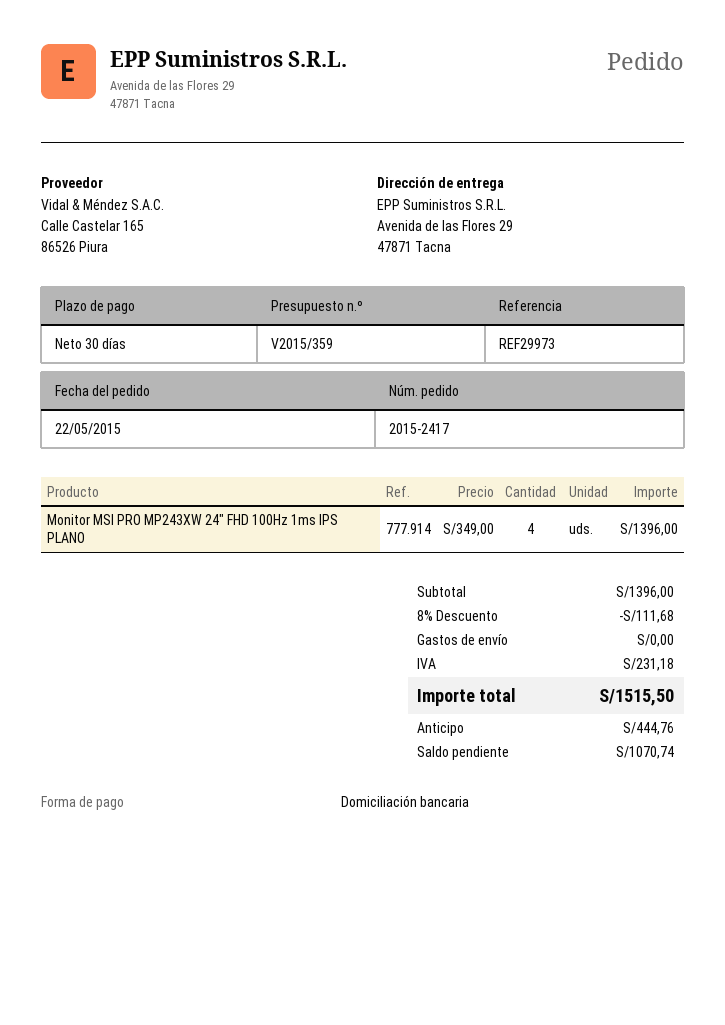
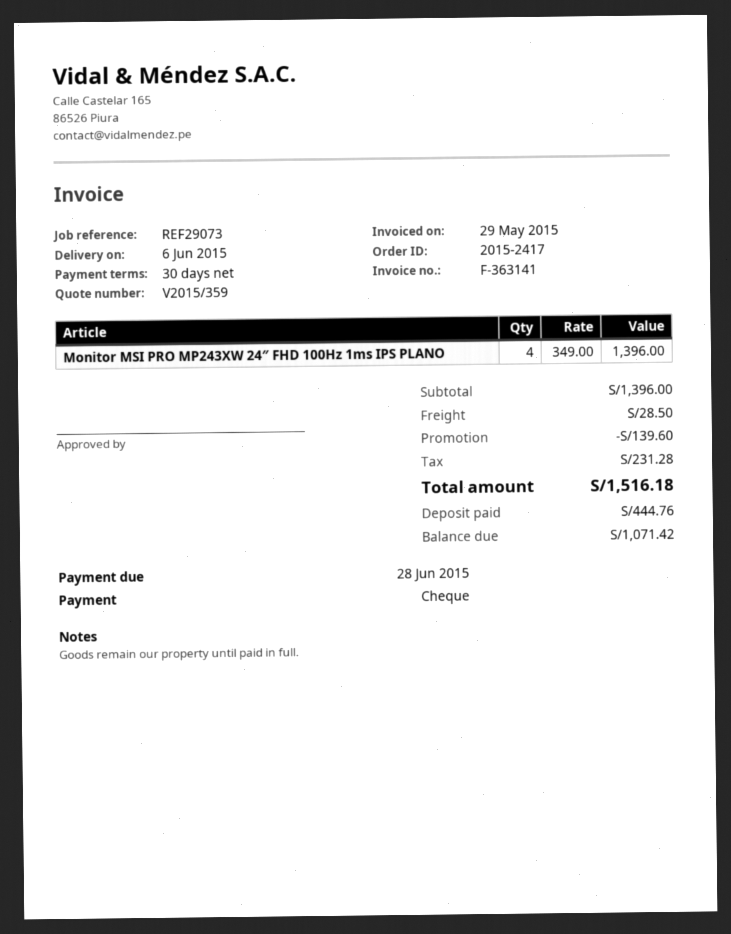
reference: REF29973 -> REF29073
payment method: direct debit -> cheque
discount: 111.68 -> 139.60
shipping: 0.00 -> 28.50
tax: 231.18 -> 231.28
total: 1515.50 -> 1516.18
balance: 1070.74 -> 1071.42

